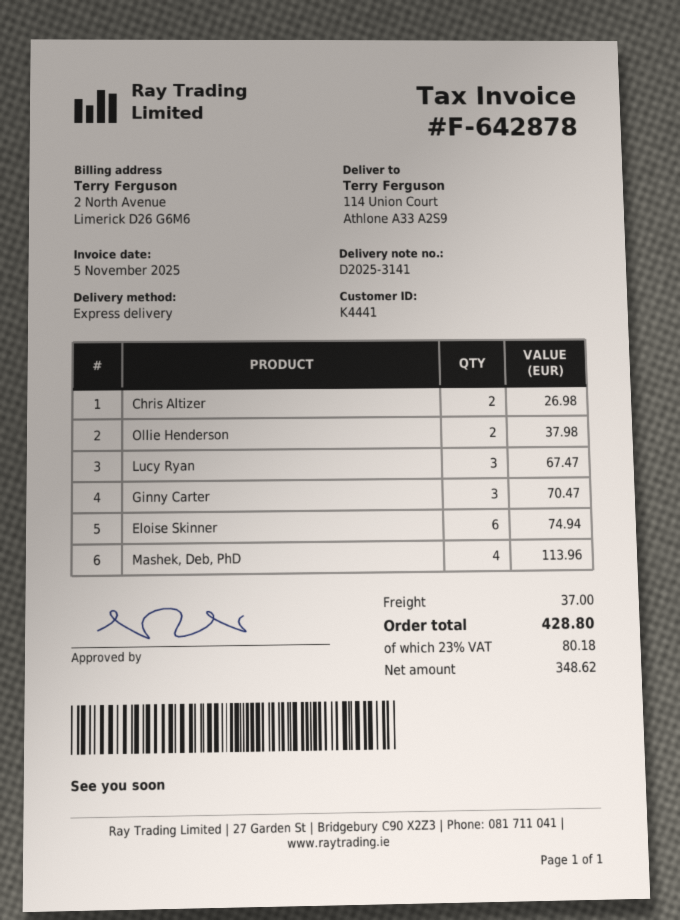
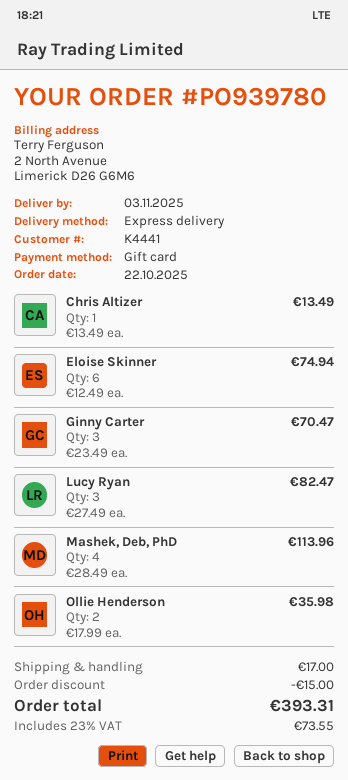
Chris Altizer: 2 for 26.98 -> 1 for 13.49
Ollie Henderson: 2 for 37.98 -> 2 for 35.98
Lucy Ryan: 3 for 67.47 -> 3 for 82.47
discount: none -> 15.00
shipping: 37.00 -> 17.00
tax: 23% = 80.18 -> 23% = 73.55
total: 428.80 -> 393.31

